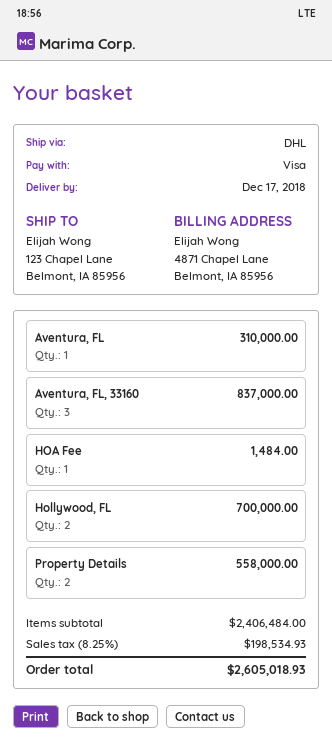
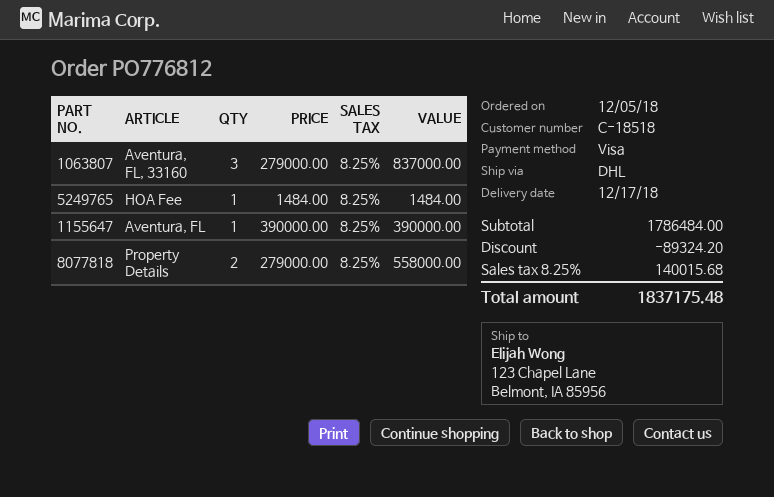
Aventura, FL: 1 for 310000.00 -> 1 for 390000.00
Hollywood, FL: 2 for 700000.00 -> none
subtotal: 2406484.00 -> 1786484.00
discount: none -> 89324.20
tax: 8.25% = 198534.93 -> 8.25% = 140015.68
total: 2605018.93 -> 1837175.48

